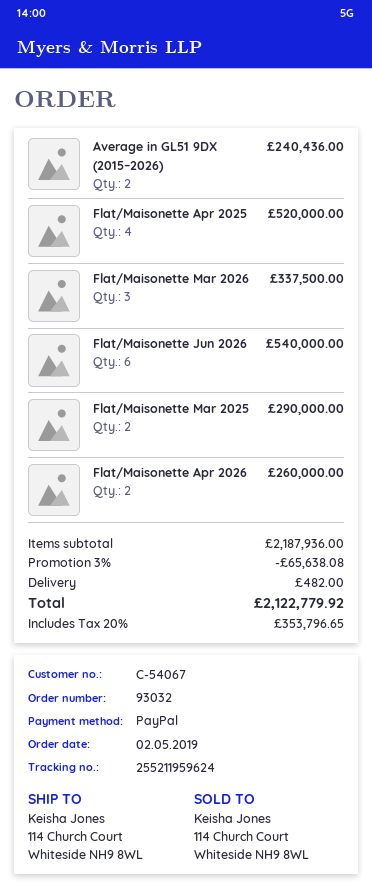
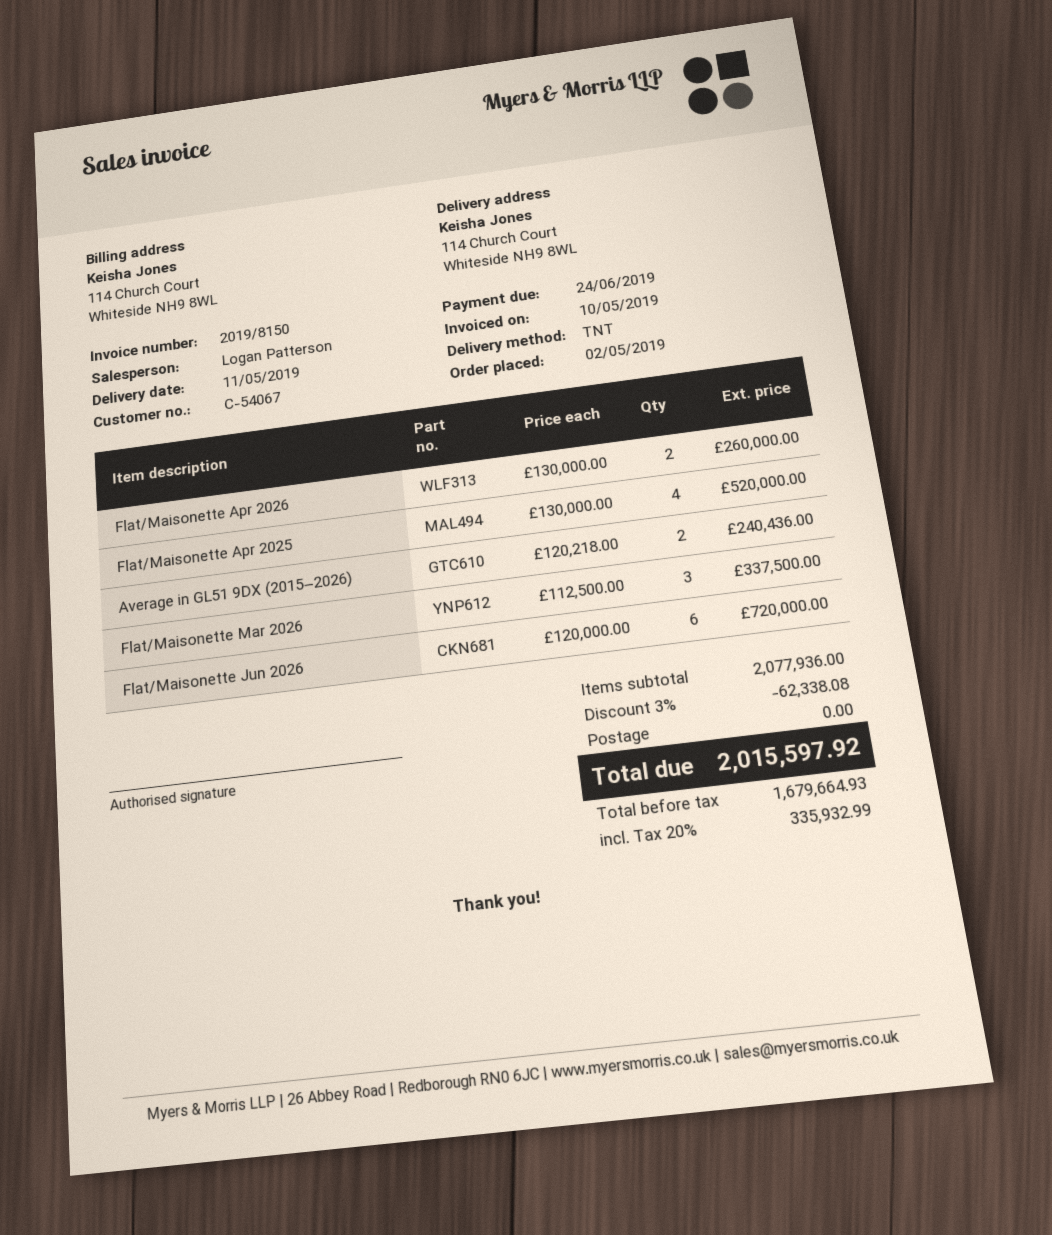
Flat/Maisonette Jun 2026: 6 for 540000.00 -> 6 for 720000.00
Flat/Maisonette Mar 2025: 2 for 290000.00 -> none
subtotal: 2187936.00 -> 2077936.00
discount: 3% = 65638.08 -> 3% = 62338.08
shipping: 482.00 -> 0.00
tax: 20% = 353796.65 -> 20% = 335932.99
total: 2122779.92 -> 2015597.92

